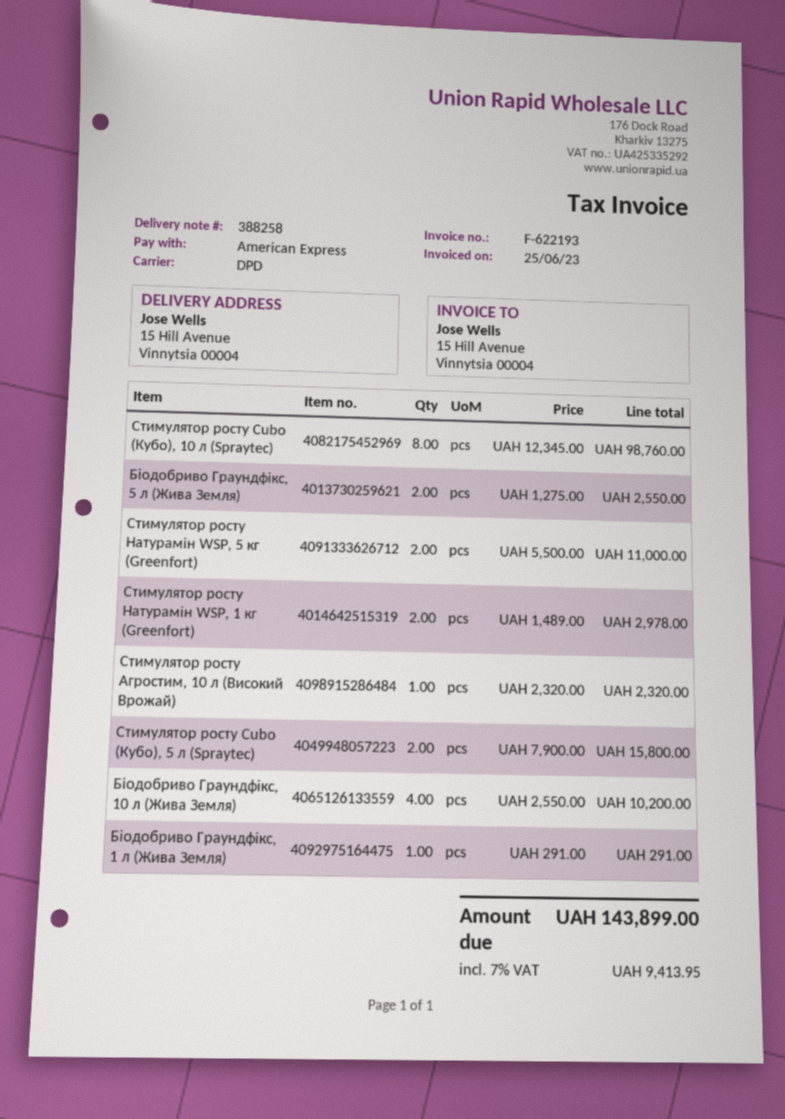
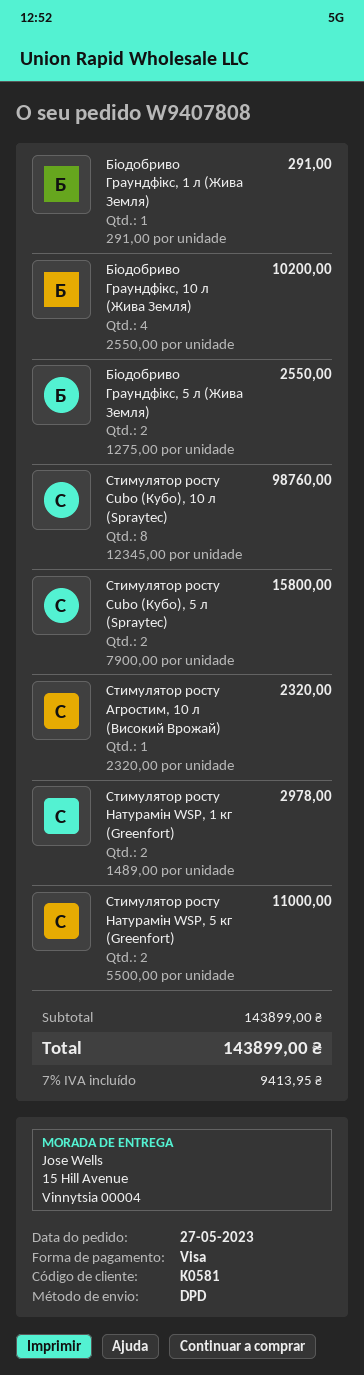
payment method: American Express -> Visa

